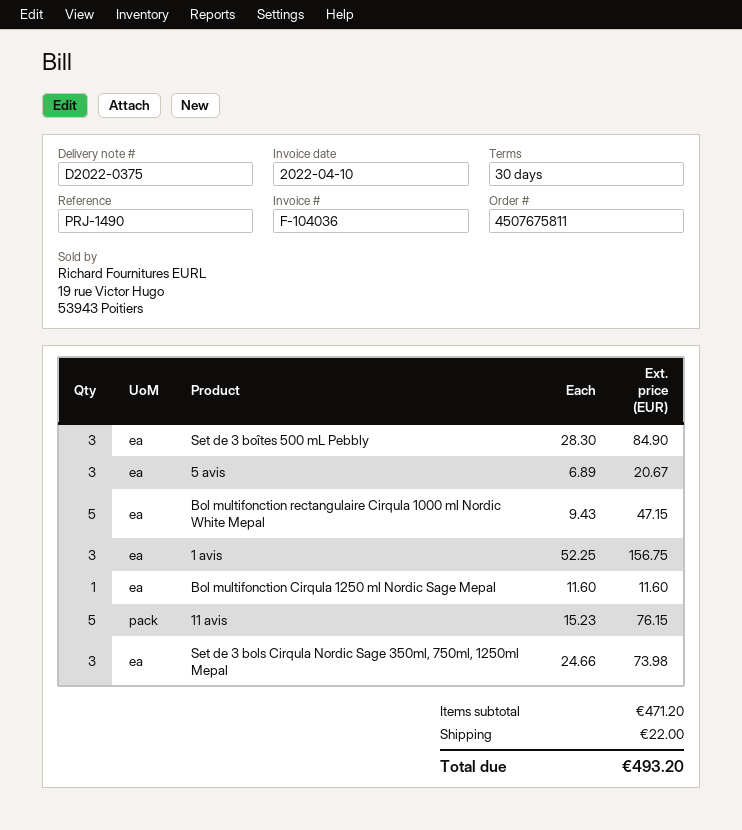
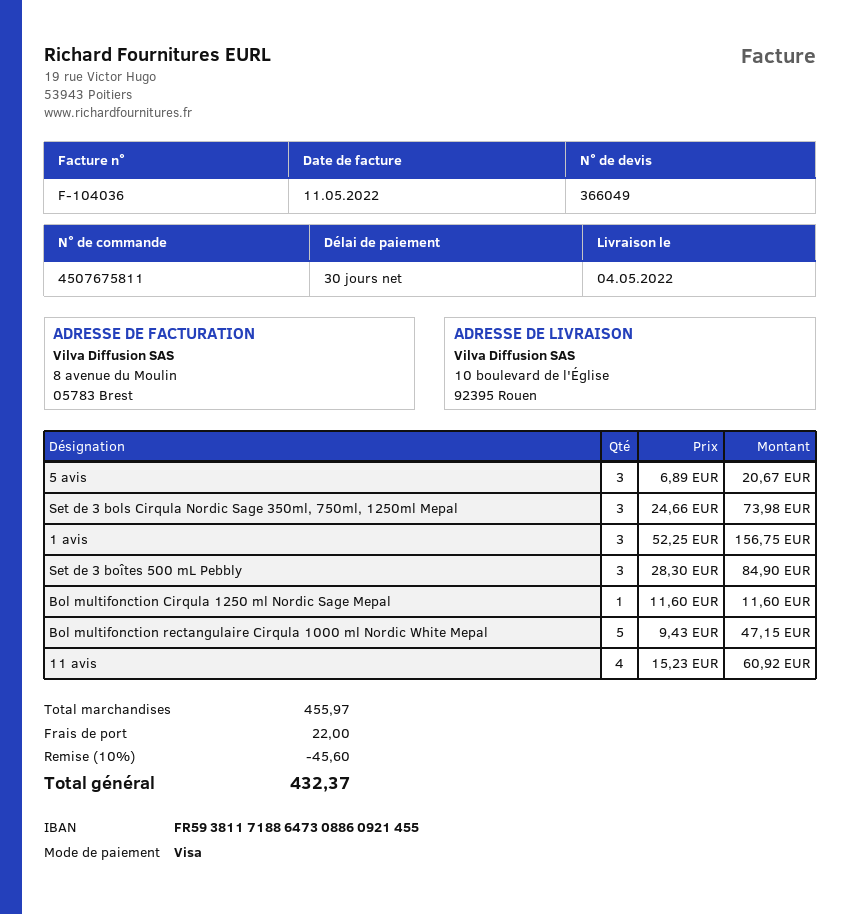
invoice date: 2022-04-10 -> 2022-05-11
11 avis: 5 x 15.23 = 76.15 -> 4 x 15.23 = 60.92
subtotal: 471.20 -> 455.97
discount: none -> 10% = 45.60
total: 493.20 -> 432.37

